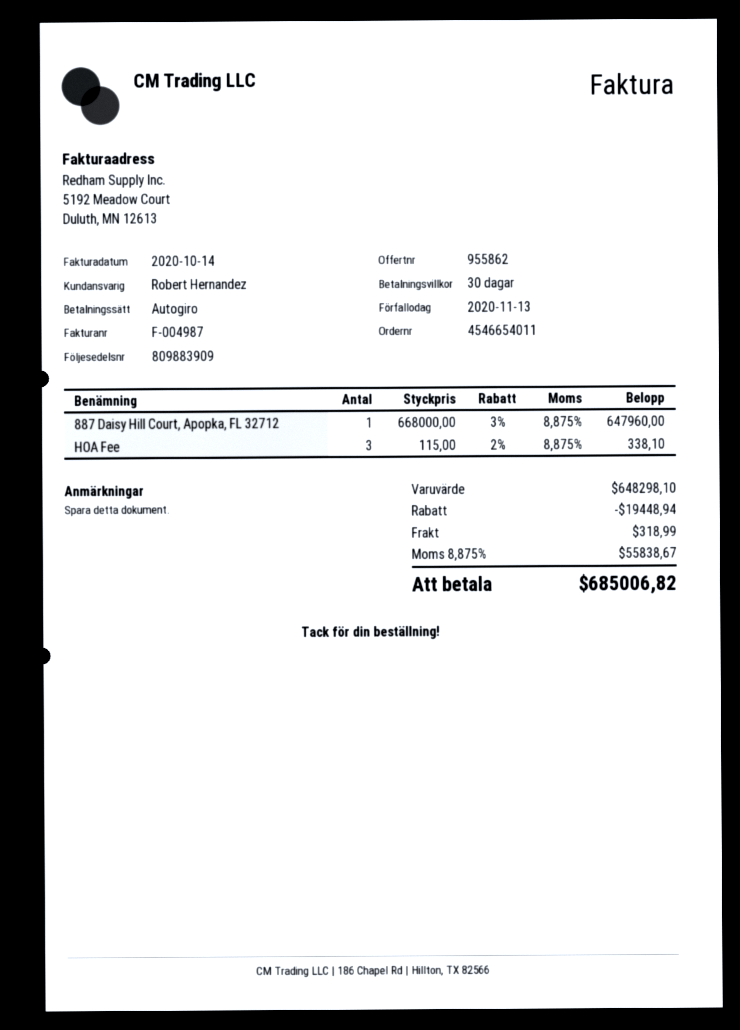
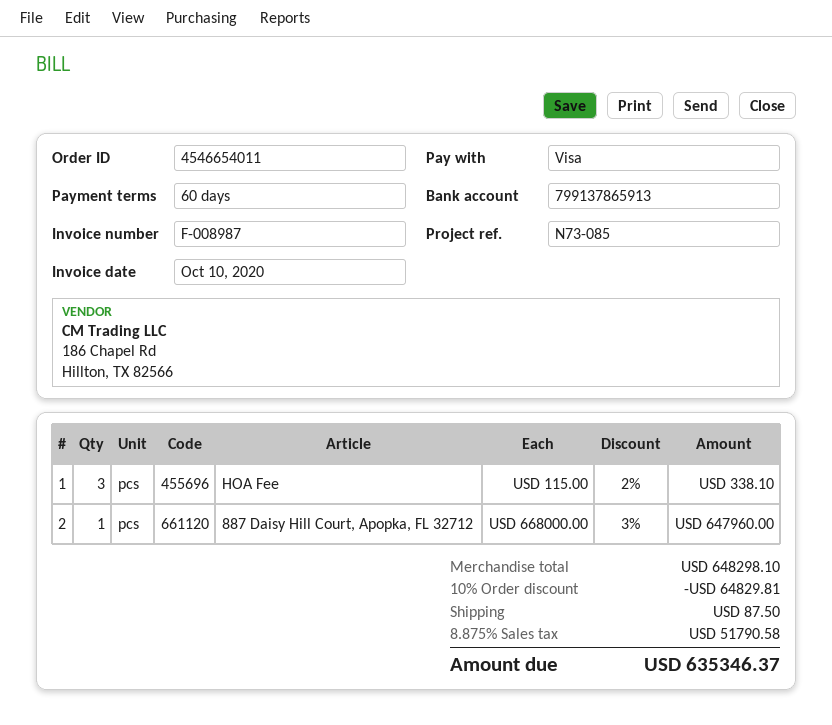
invoice number: F-004987 -> F-008987
invoice date: 2020-10-14 -> 2020-10-10
payment terms: 30 days -> 60 days
payment method: direct debit -> Visa
discount: 19448.94 -> 64829.81
shipping: 318.99 -> 87.50
tax: 8.875% = 55838.67 -> 8.875% = 51790.58
total: 685006.82 -> 635346.37

